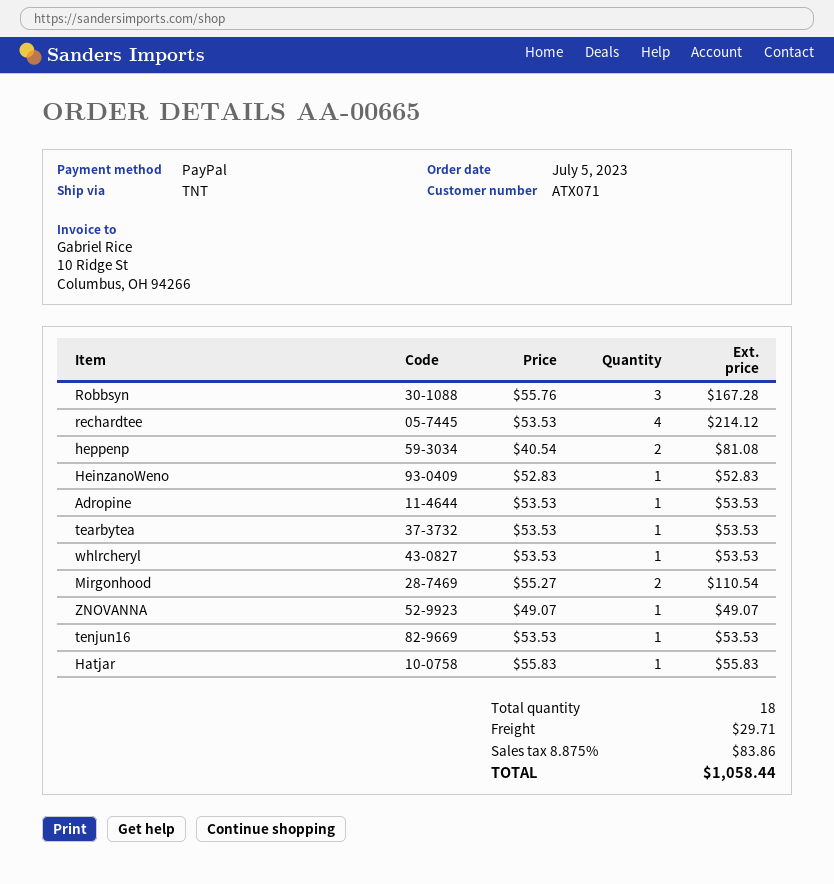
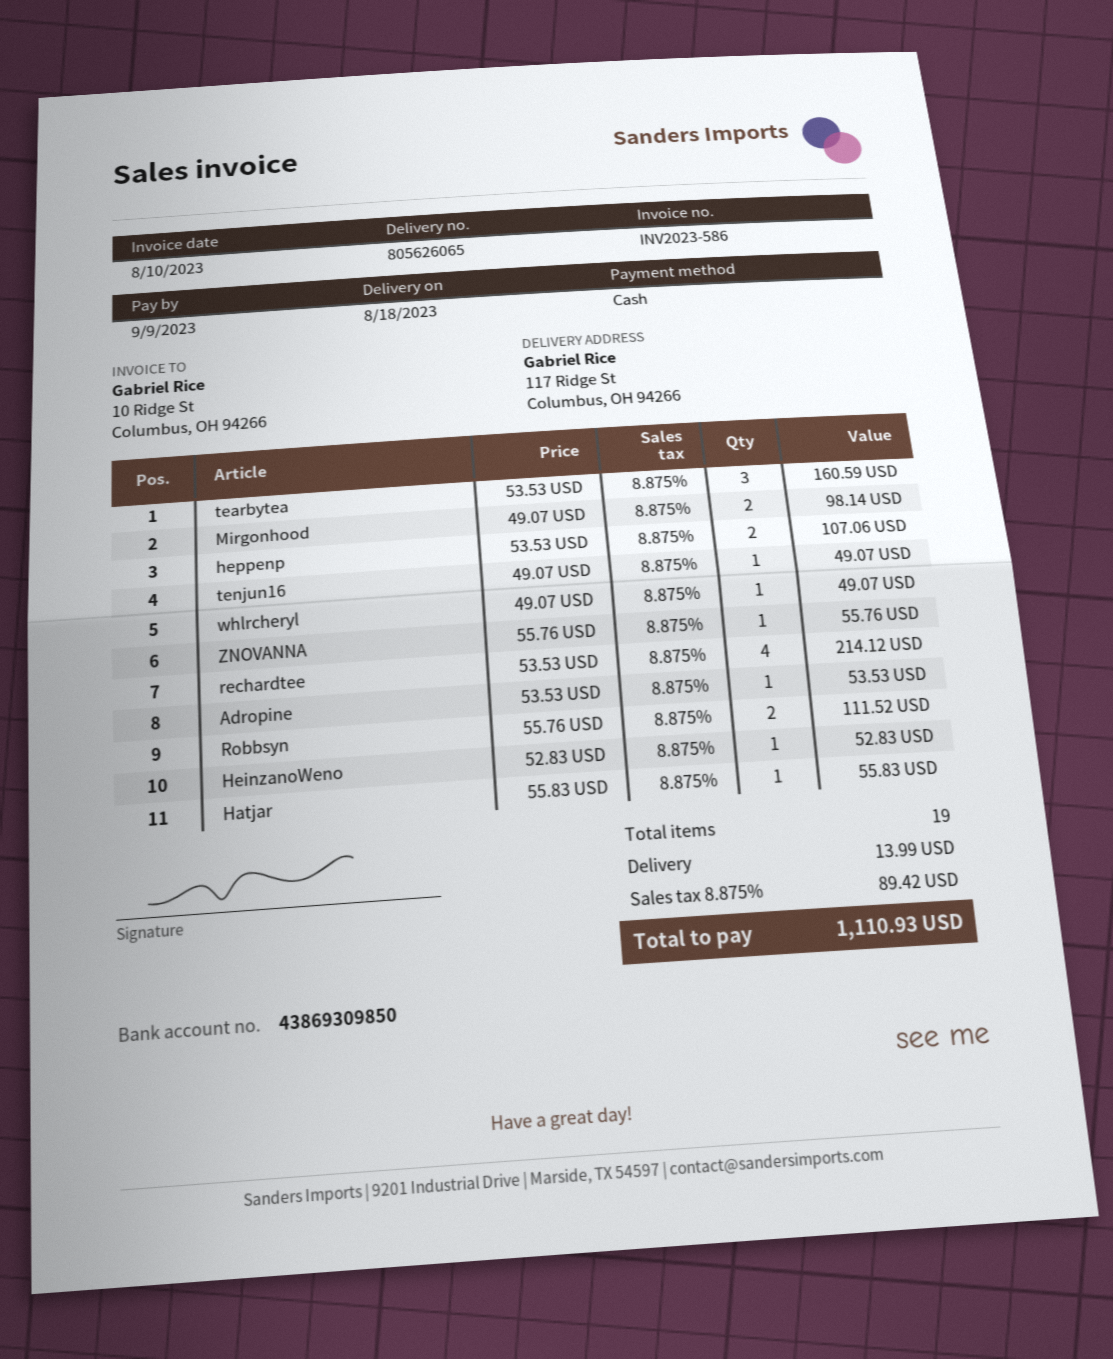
payment method: PayPal -> cash
Robbsyn: 3 x 55.76 = 167.28 -> 2 x 55.76 = 111.52
heppenp: 2 x 40.54 = 81.08 -> 2 x 53.53 = 107.06
tearbytea: 1 x 53.53 = 53.53 -> 3 x 53.53 = 160.59
whlrcheryl: 1 x 53.53 = 53.53 -> 1 x 49.07 = 49.07
Mirgonhood: 2 x 55.27 = 110.54 -> 2 x 49.07 = 98.14
ZNOVANNA: 1 x 49.07 = 49.07 -> 1 x 55.76 = 55.76
tenjun16: 1 x 53.53 = 53.53 -> 1 x 49.07 = 49.07
total quantity: 18 -> 19
shipping: 29.71 -> 13.99
tax: 8.875% = 83.86 -> 8.875% = 89.42
total: 1058.44 -> 1110.93

